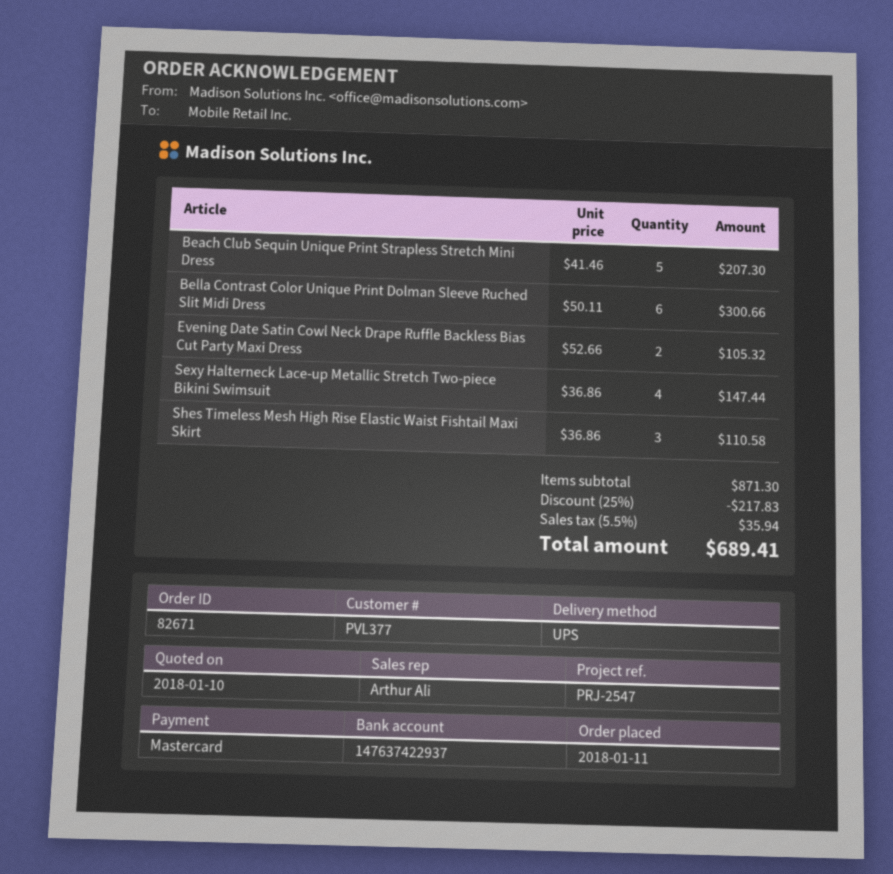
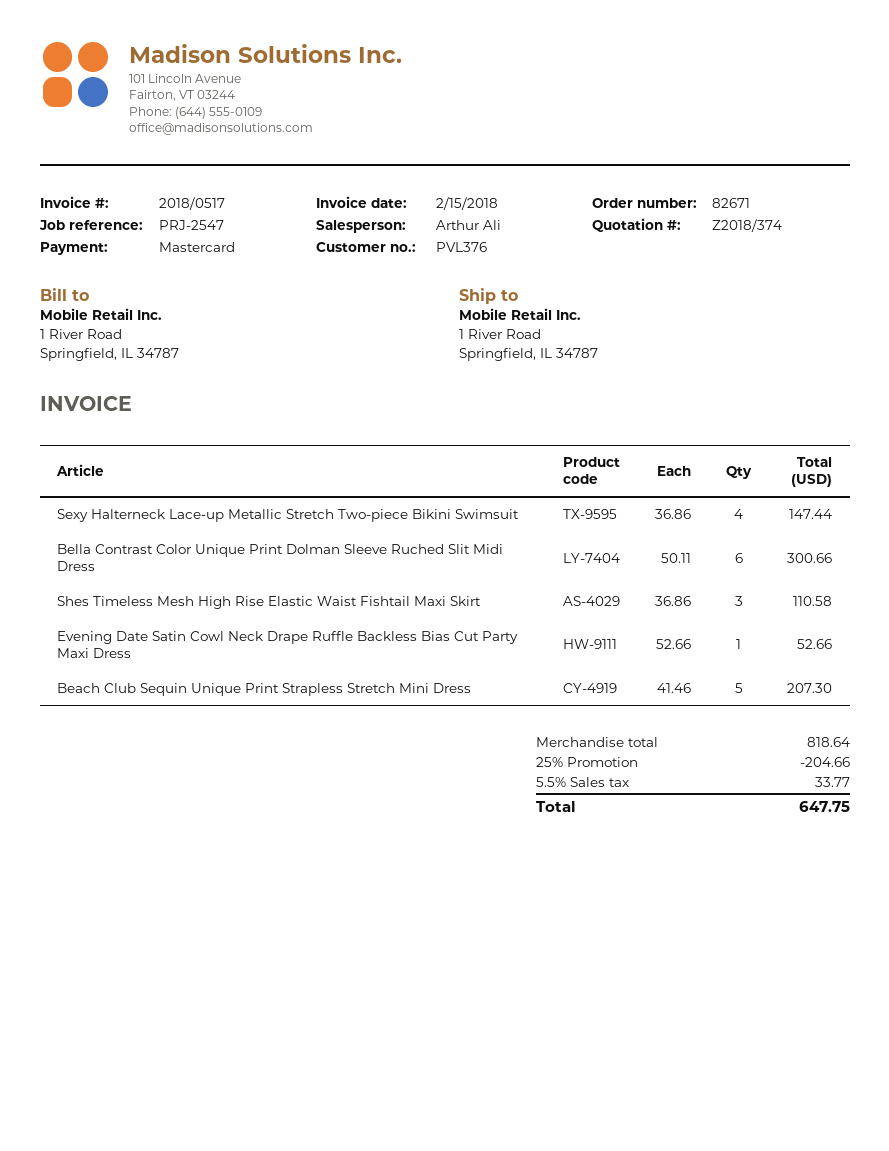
customer number: PVL377 -> PVL376
Evening Date Satin Cowl Neck Drape Ruffle Backless Bias Cut Party Maxi Dress: 2 x 52.66 = 105.32 -> 1 x 52.66 = 52.66
subtotal: 871.30 -> 818.64
discount: 25% = 217.83 -> 25% = 204.66
tax: 5.5% = 35.94 -> 5.5% = 33.77
total: 689.41 -> 647.75

